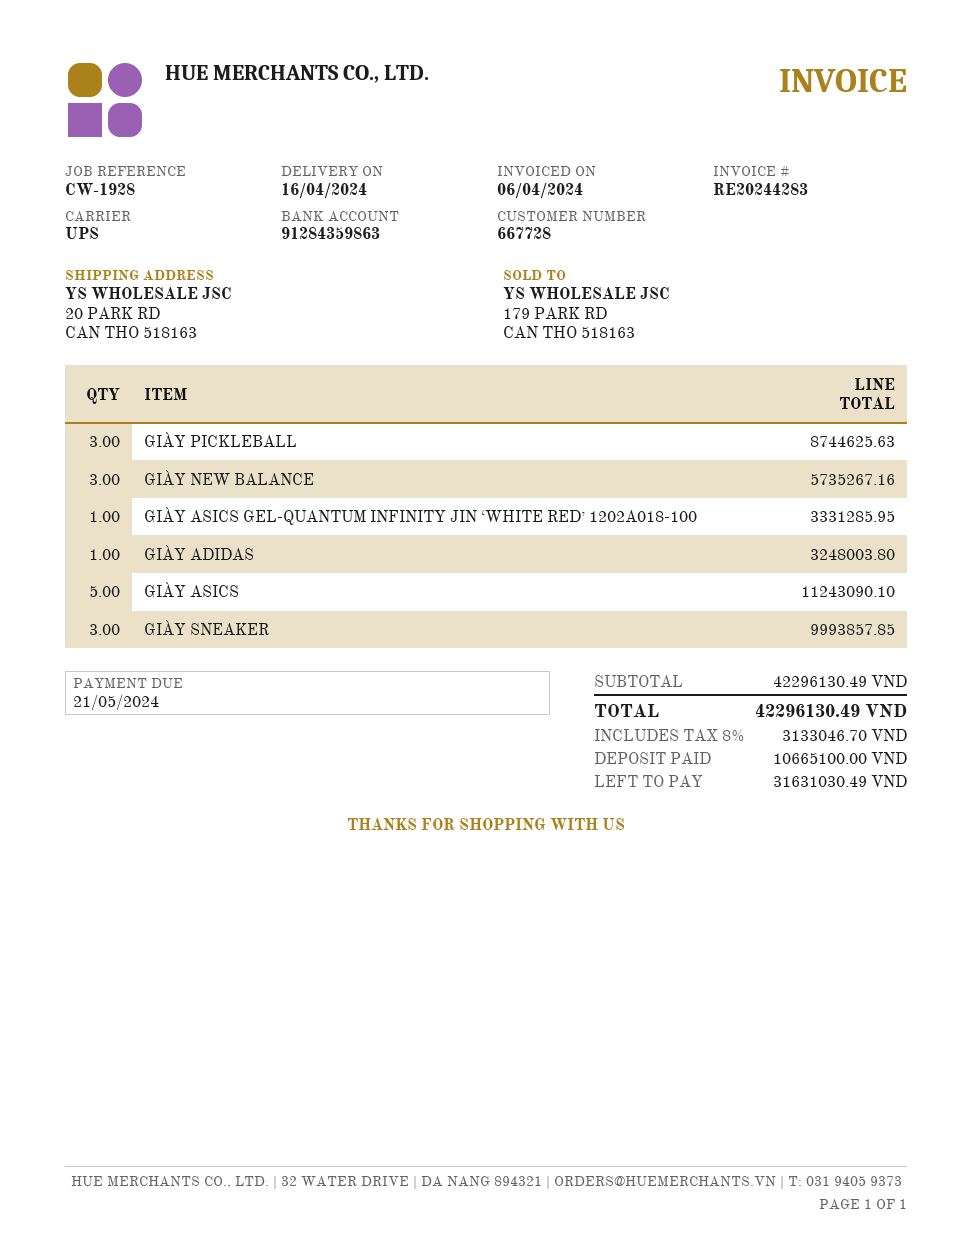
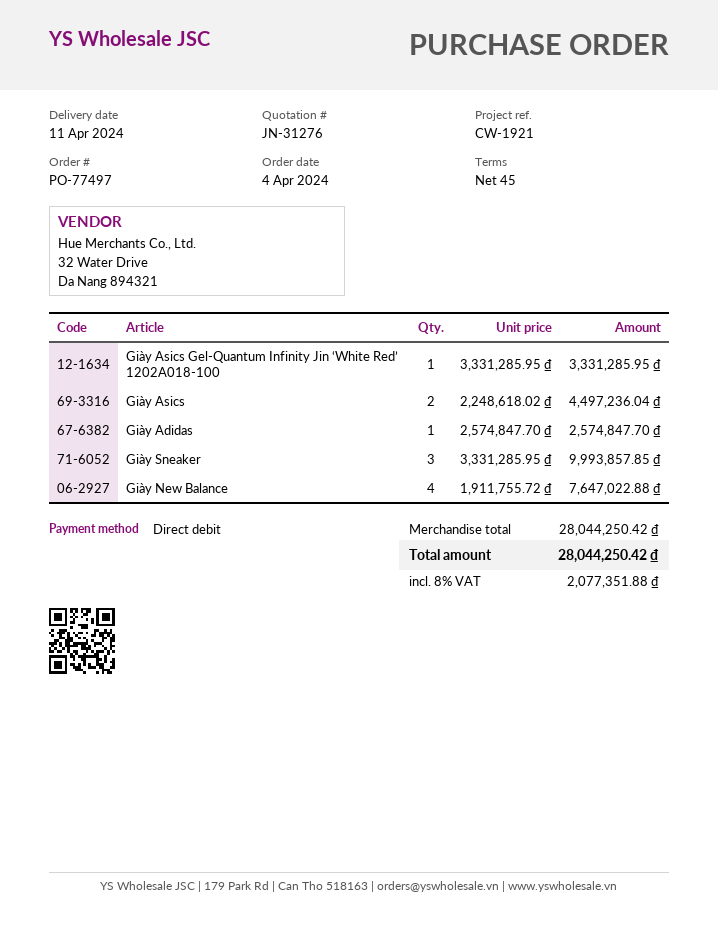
delivery date: 2024-04-16 -> 2024-04-11
reference: CW-1928 -> CW-1921
GIÀY PICKLEBALL: 3 for 8744625.63 -> none
GIÀY NEW BALANCE: 3 for 5735267.16 -> 4 for 7647022.88
GIÀY ADIDAS: 1 for 3248003.80 -> 1 for 2574847.70
GIÀY ASICS: 5 for 11243090.10 -> 2 for 4497236.04
subtotal: 42296130.49 -> 28044250.42
tax: 8% = 3133046.70 -> 8% = 2077351.88
total: 42296130.49 -> 28044250.42

